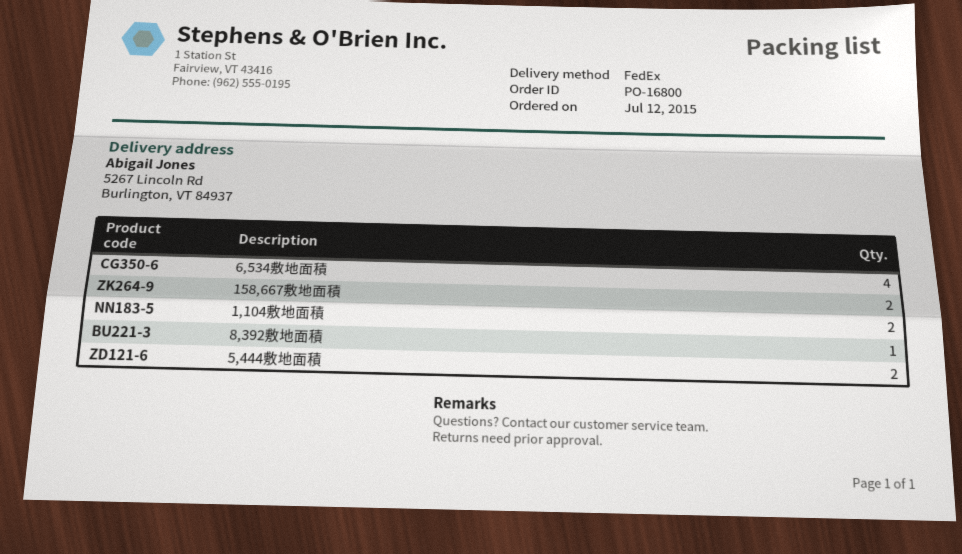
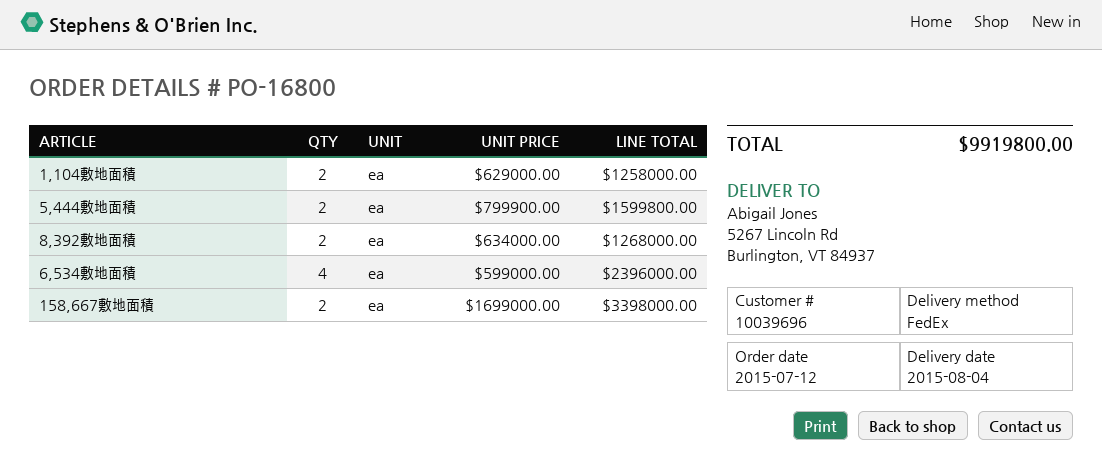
8,392敷地面積: 1 -> 2

